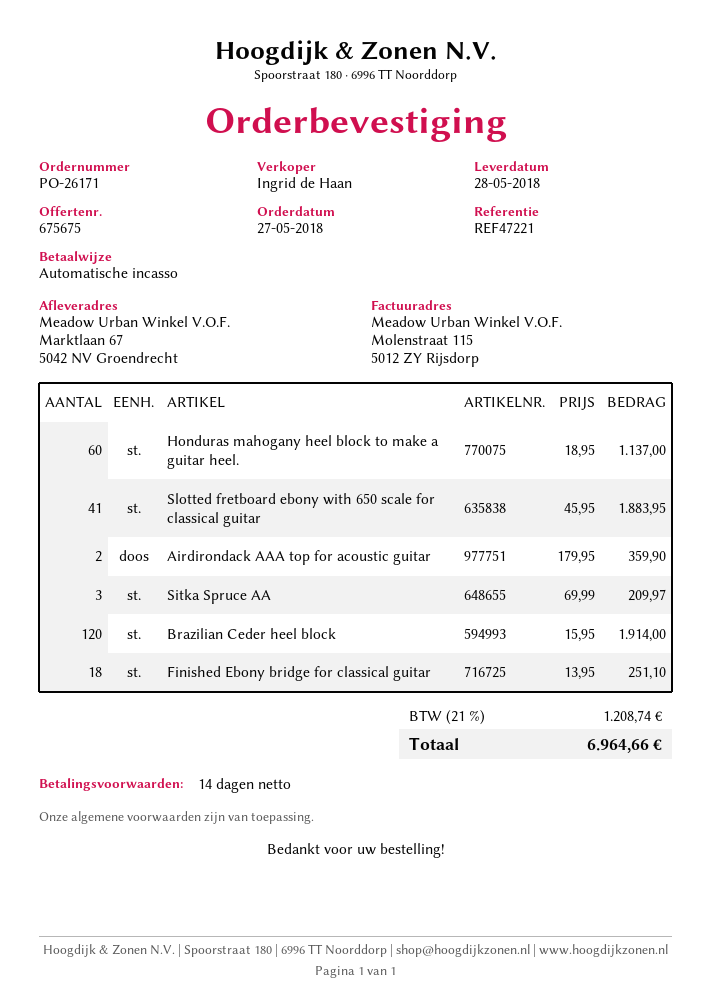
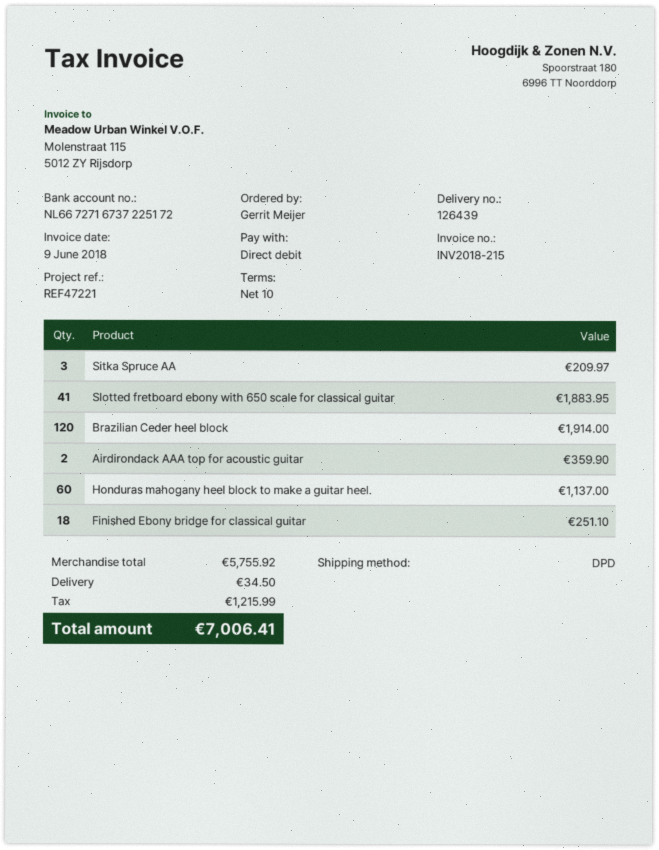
payment terms: 14 days -> 10 days
shipping: none -> 34.50
tax: 1208.74 -> 1215.99
total: 6964.66 -> 7006.41

